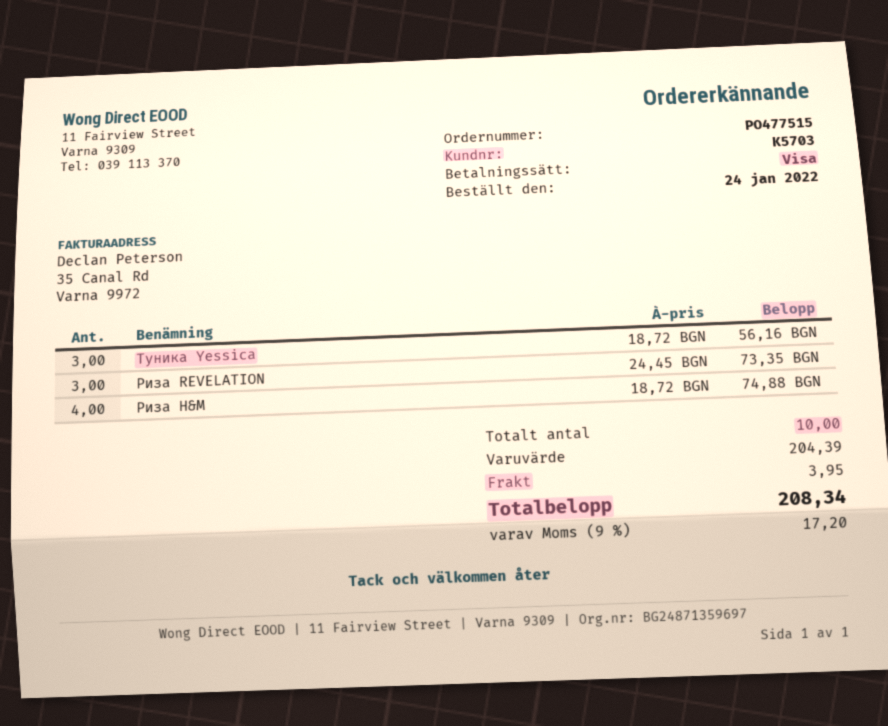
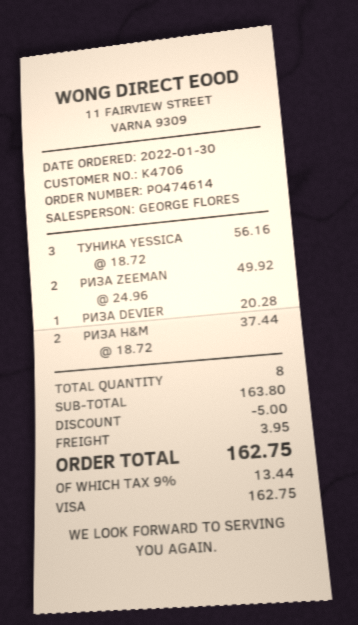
order number: PO477515 -> PO474614
order date: 2022-01-24 -> 2022-01-30
customer number: K5703 -> K4706
Риза REVELATION: 3 x 24.45 = 73.35 -> none
Риза H&M: 4 x 18.72 = 74.88 -> 2 x 18.72 = 37.44
РИЗА ZEEMAN: none -> 2 x 24.96 = 49.92
РИЗА DEVIER: none -> 1 x 20.28 = 20.28
total quantity: 10 -> 8
subtotal: 204.39 -> 163.80
discount: none -> 5.00
tax: 9% = 17.20 -> 9% = 13.44
total: 208.34 -> 162.75

